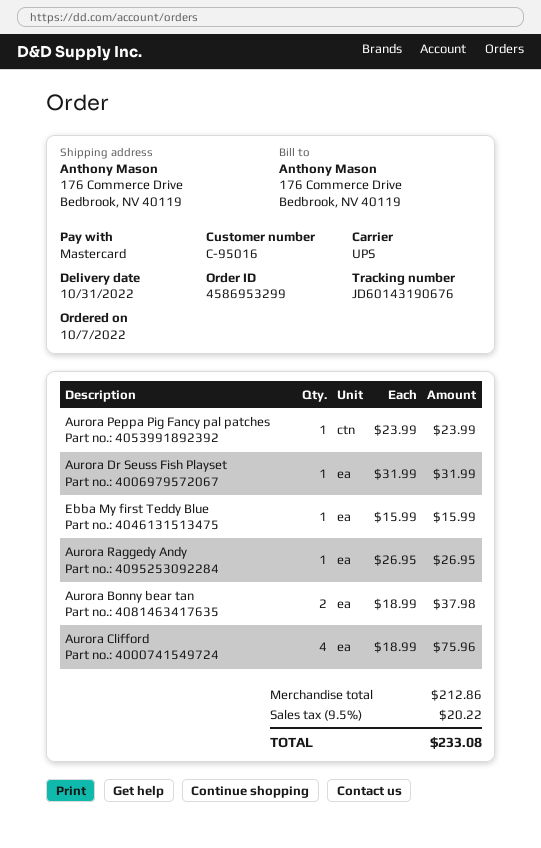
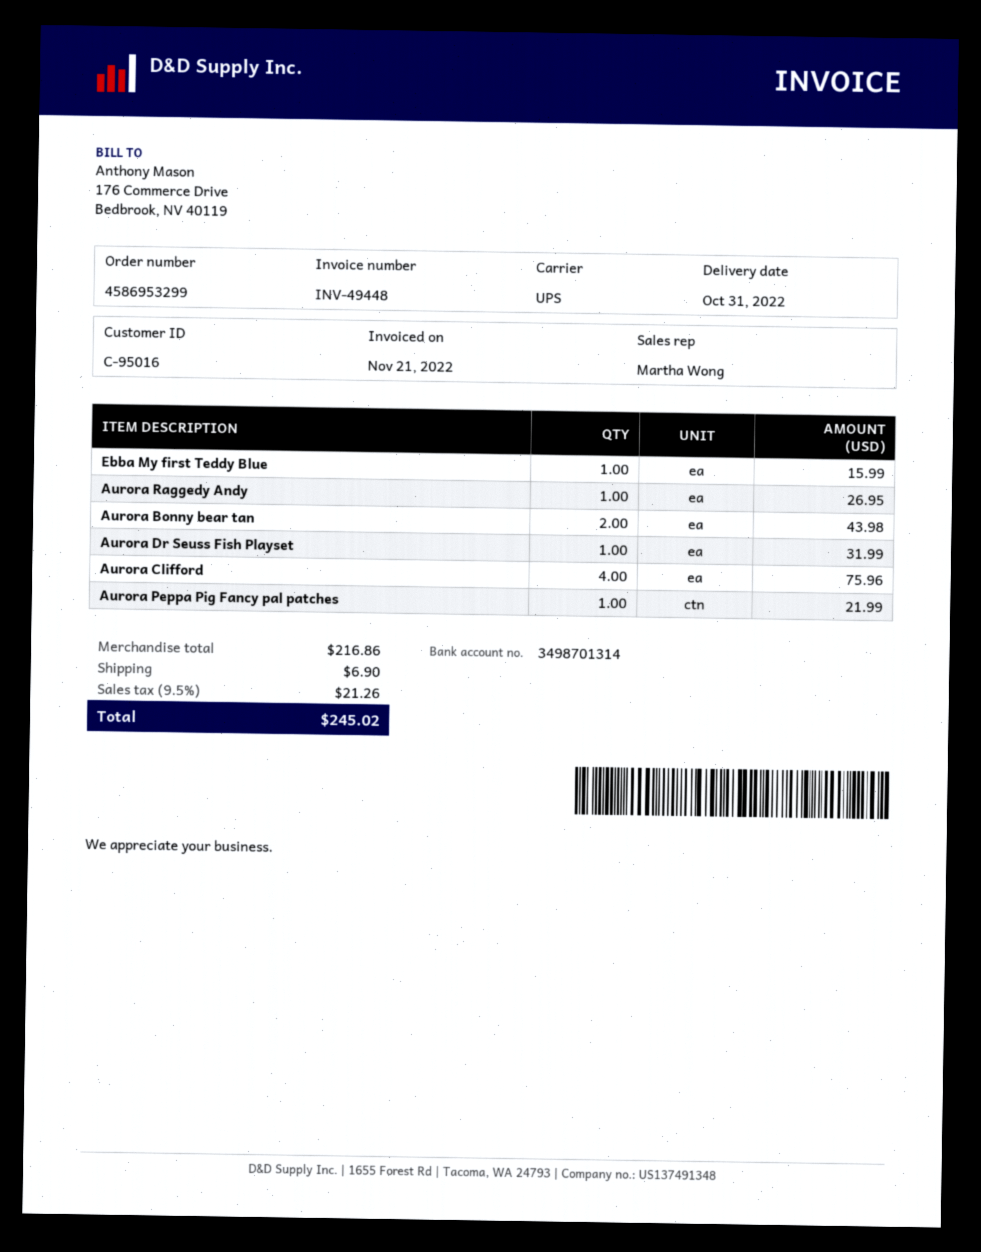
Aurora Peppa Pig Fancy pal patches: 1 for 23.99 -> 1 for 21.99
Aurora Bonny bear tan: 2 for 37.98 -> 2 for 43.98
subtotal: 212.86 -> 216.86
shipping: none -> 6.90
tax: 9.5% = 20.22 -> 9.5% = 21.26
total: 233.08 -> 245.02

